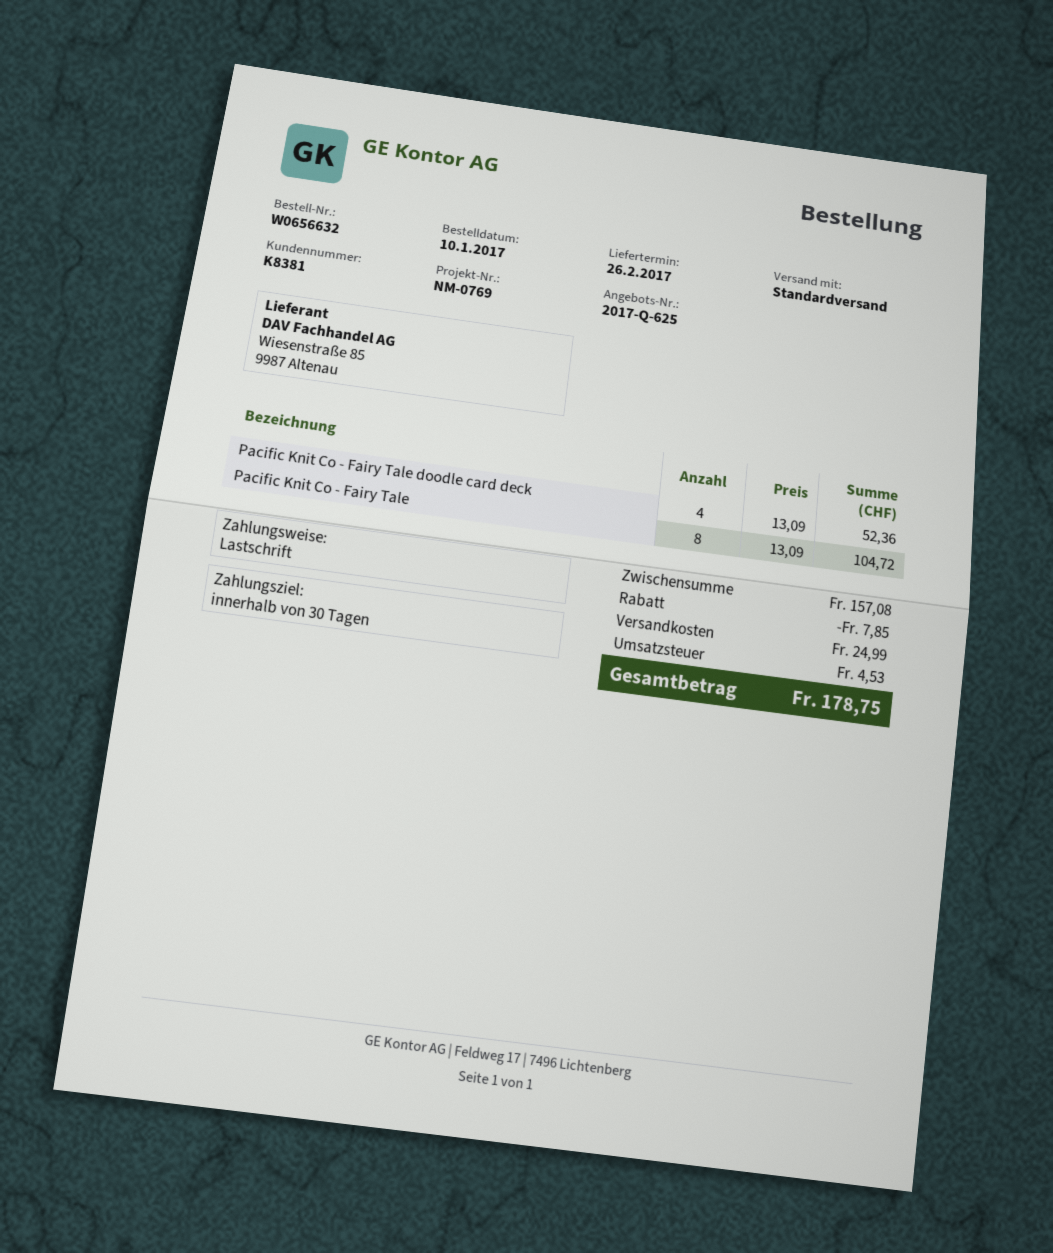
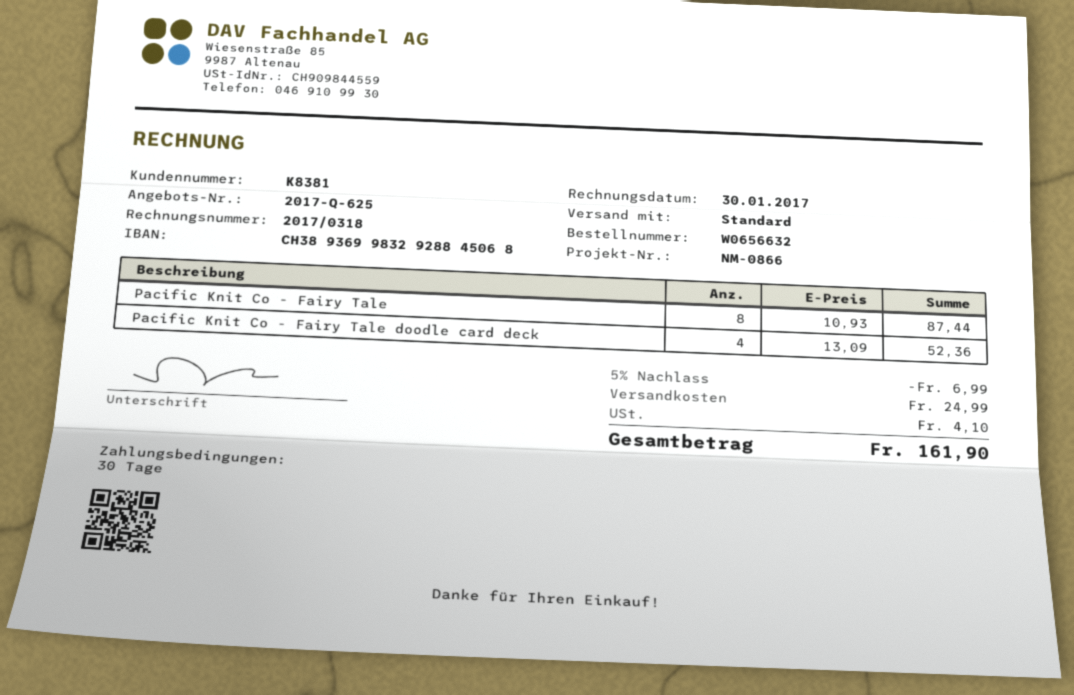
reference: NM-0769 -> NM-0866
Pacific Knit Co - Fairy Tale: 8 x 13.09 = 104.72 -> 8 x 10.93 = 87.44
discount: 7.85 -> 6.99
tax: 4.53 -> 4.10
total: 178.75 -> 161.90

